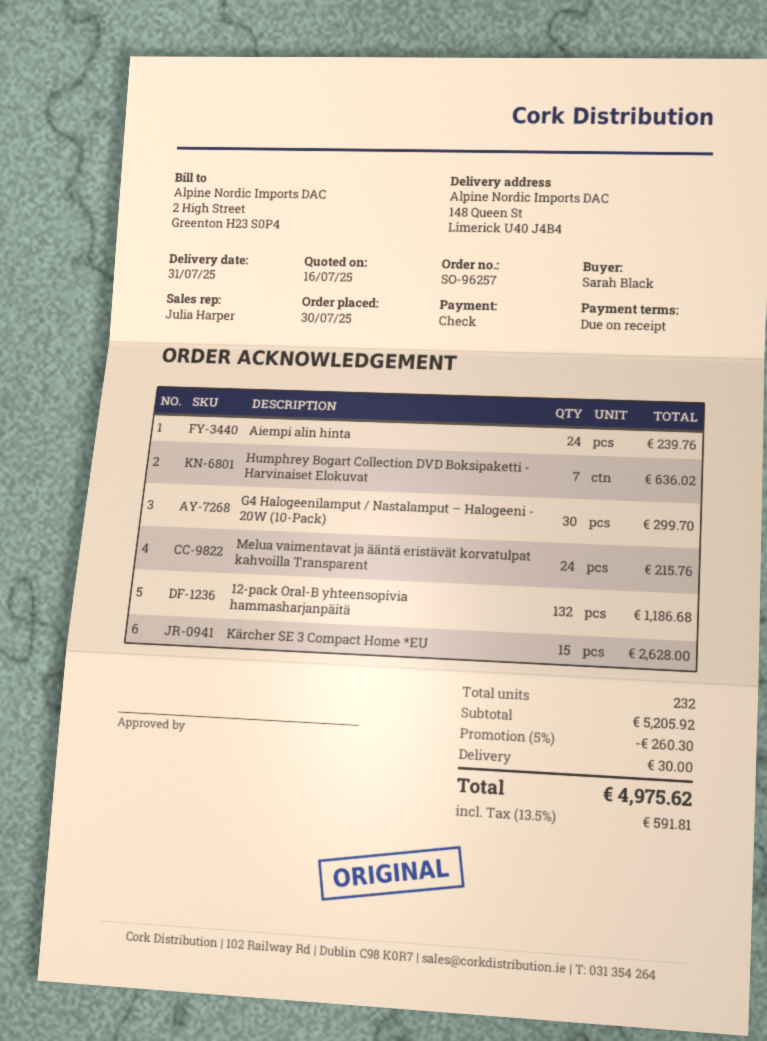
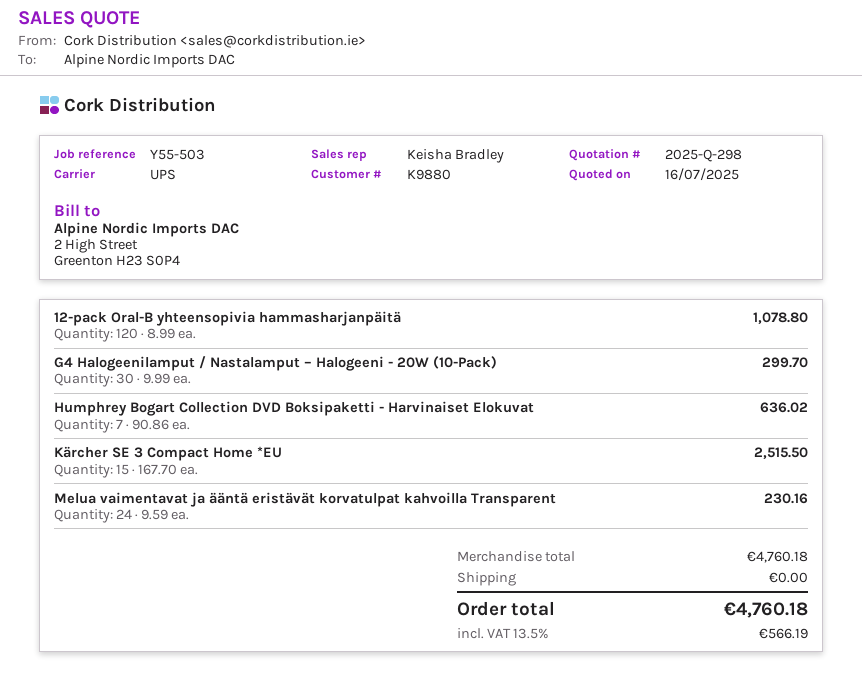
sales rep: Julia Harper -> Keisha Bradley
Aiempi alin hinta: 24 for 239.76 -> none
Melua vaimentavat ja ääntä eristävät korvatulpat kahvoilla Transparent: 24 for 215.76 -> 24 for 230.16
12-pack Oral-B yhteensopivia hammasharjanpäitä: 132 for 1186.68 -> 120 for 1078.80
Kärcher SE 3 Compact Home *EU: 15 for 2628.00 -> 15 for 2515.50
subtotal: 5205.92 -> 4760.18
discount: 5% = 260.30 -> none
shipping: 30.00 -> 0.00
tax: 13.5% = 591.81 -> 13.5% = 566.19
total: 4975.62 -> 4760.18

